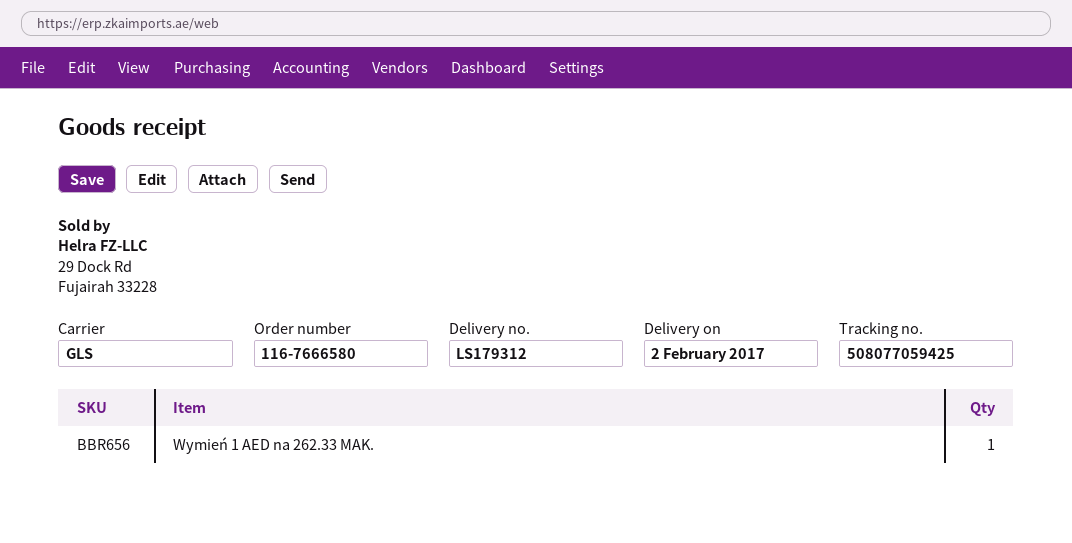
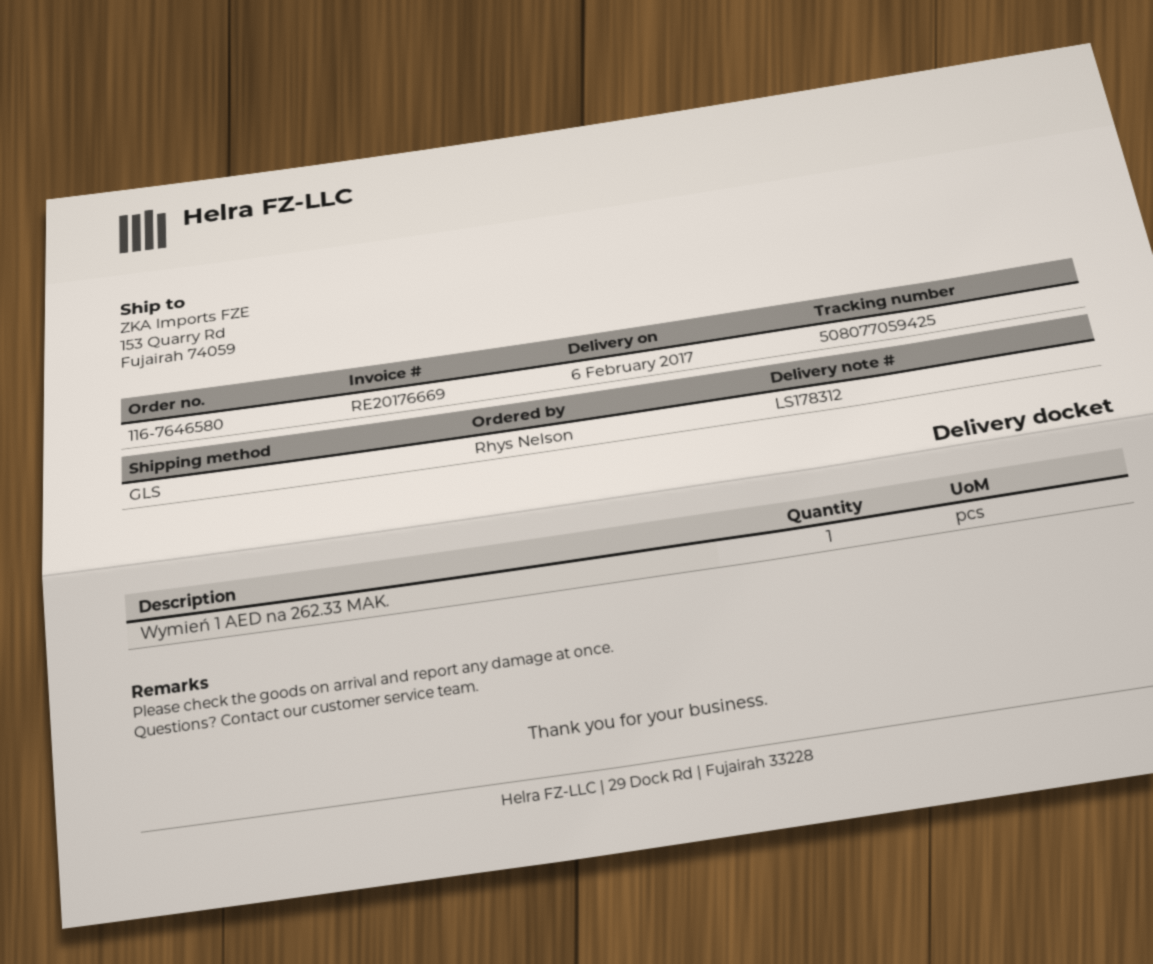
order number: 116-7666580 -> 116-7646580
delivery note number: LS179312 -> LS178312
delivery date: 2017-02-02 -> 2017-02-06

